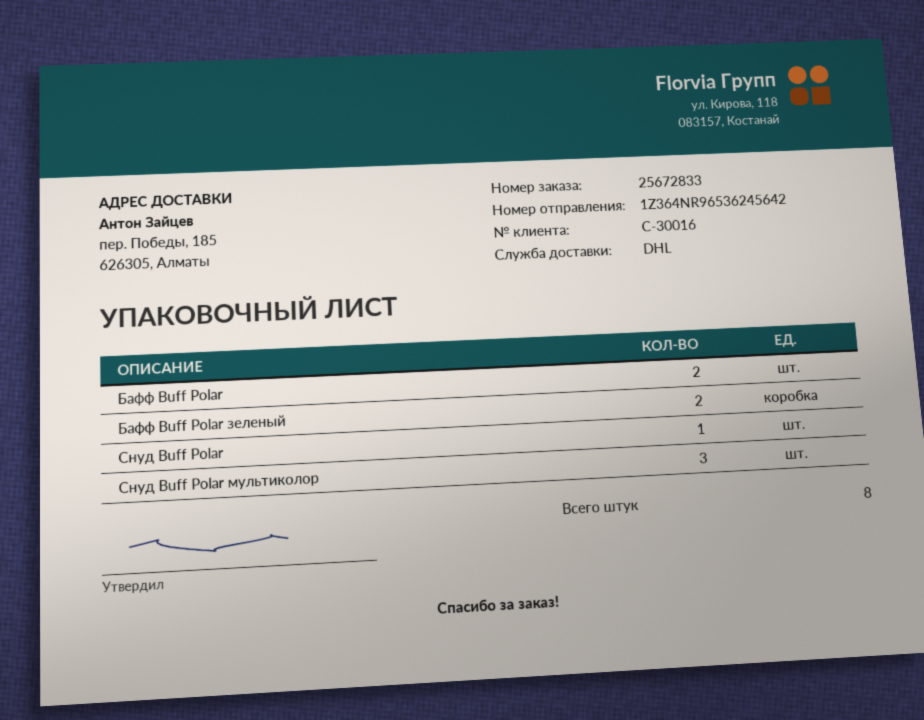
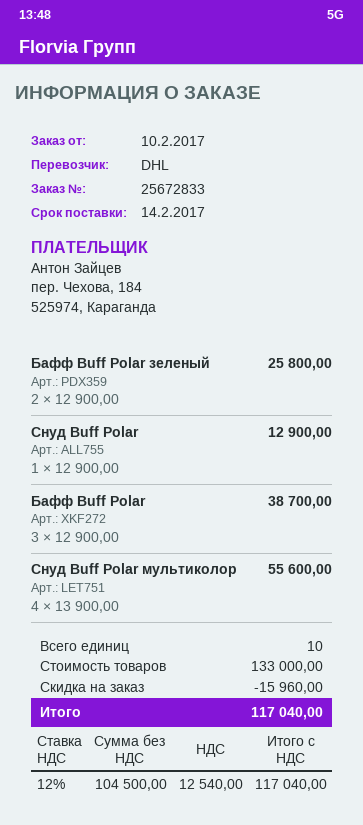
Бафф Buff Polar: 2 -> 3
Снуд Buff Polar мультиколор: 3 -> 4
total quantity: 8 -> 10

